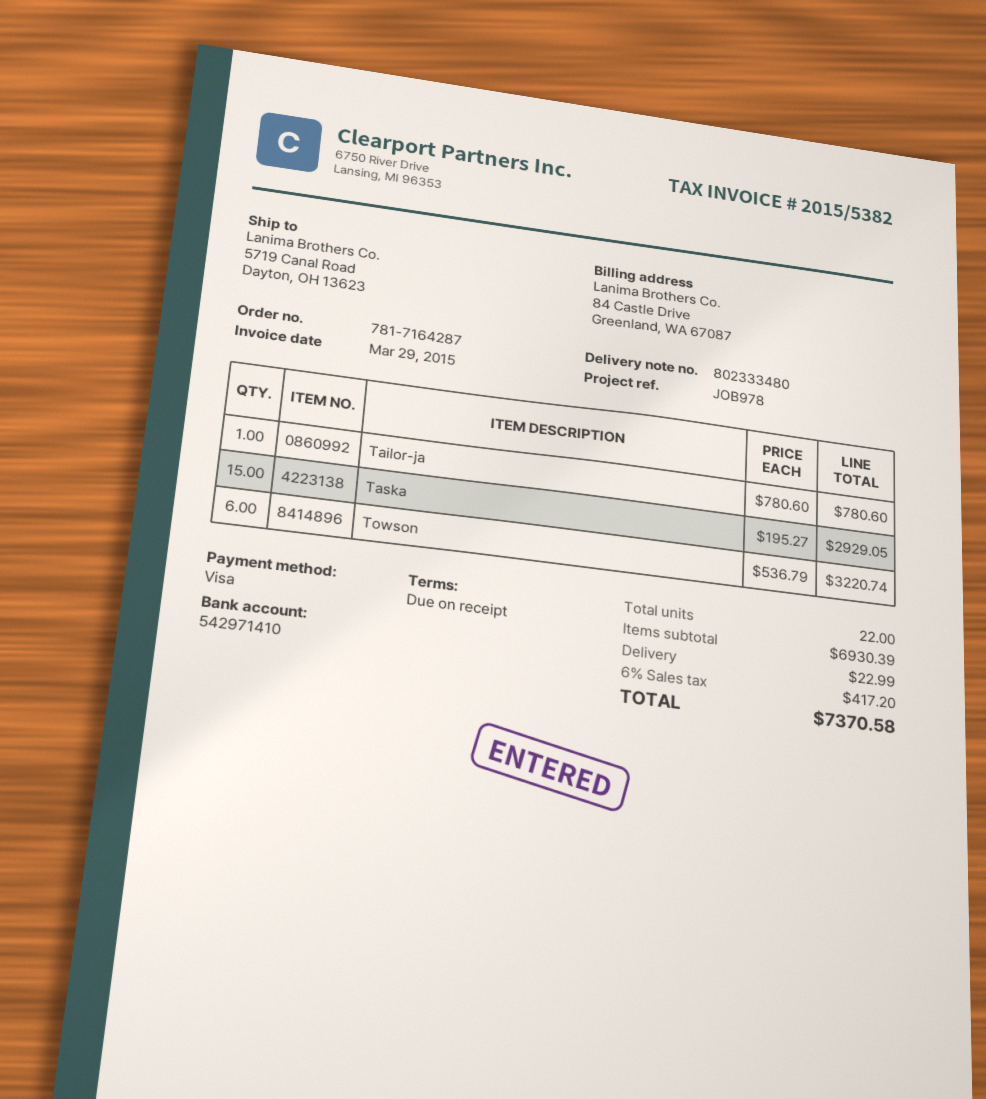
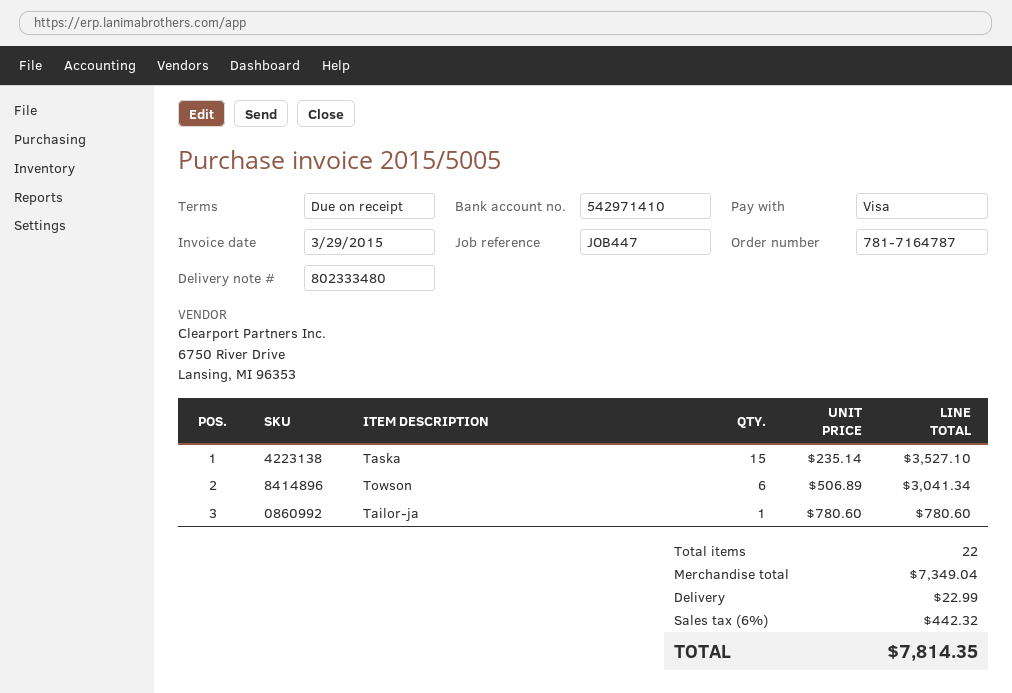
order number: 781-7164287 -> 781-7164787
invoice number: 2015/5382 -> 2015/5005
reference: JOB978 -> JOB447
Taska: 15 x 195.27 = 2929.05 -> 15 x 235.14 = 3527.10
Towson: 6 x 536.79 = 3220.74 -> 6 x 506.89 = 3041.34
subtotal: 6930.39 -> 7349.04
tax: 6% = 417.20 -> 6% = 442.32
total: 7370.58 -> 7814.35

